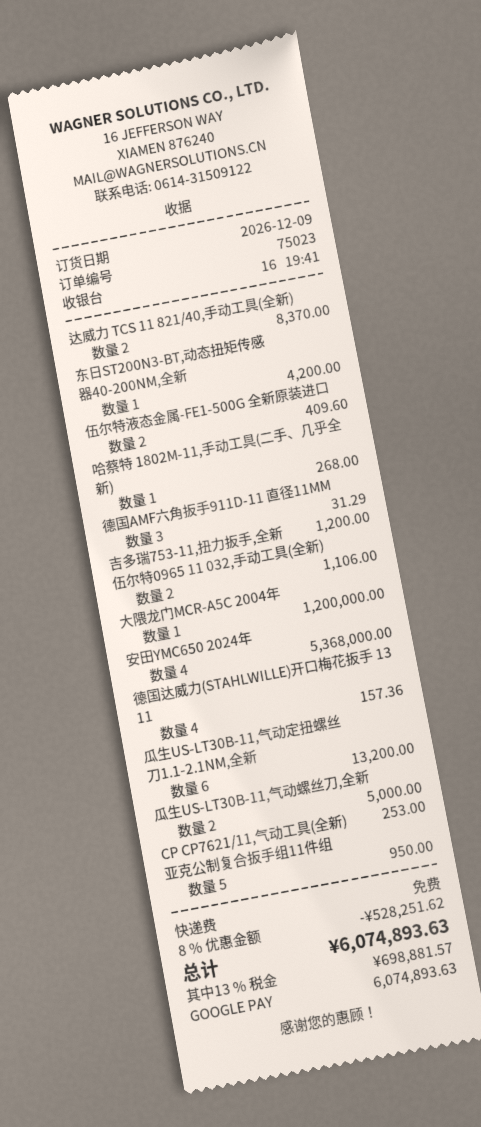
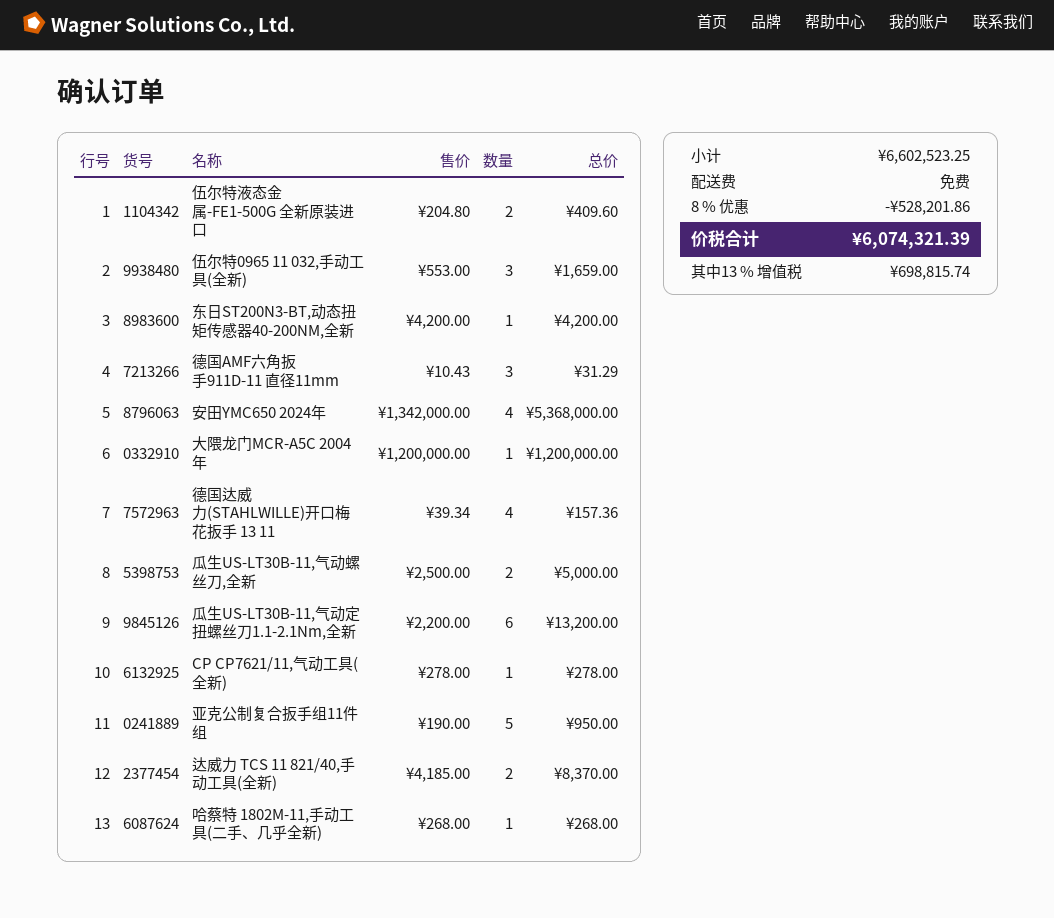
吉多瑞753-11,扭力扳手,全新: 1 for 1200.00 -> none
伍尔特0965 11 032,手动工具(全新): 2 for 1106.00 -> 3 for 1659.00
CP CP7621/11,气动工具(全新): 1 for 253.00 -> 1 for 278.00
discount: 8% = 528251.62 -> 8% = 528201.86
tax: 13% = 698881.57 -> 13% = 698815.74
total: 6074893.63 -> 6074321.39

